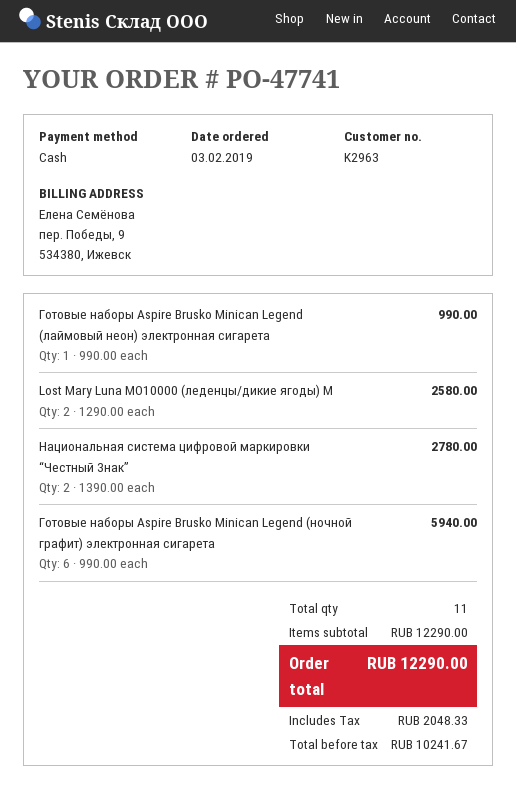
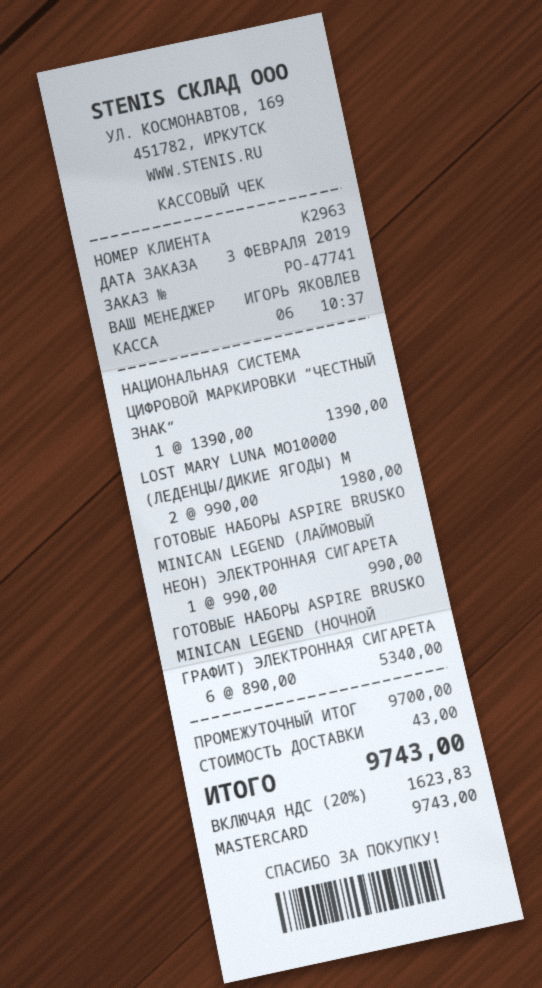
payment method: cash -> Mastercard
Lost Mary Luna MO10000 (леденцы/дикие ягоды) M: 2 x 1290.00 = 2580.00 -> 2 x 990.00 = 1980.00
Национальная система цифровой маркировки “Честный Знак”: 2 x 1390.00 = 2780.00 -> 1 x 1390.00 = 1390.00
Готовые наборы Aspire Brusko Minican Legend (ночной графит) электронная сигарета: 6 x 990.00 = 5940.00 -> 6 x 890.00 = 5340.00
subtotal: 12290.00 -> 9700.00
shipping: none -> 43.00
tax: 2048.33 -> 1623.83
total: 12290.00 -> 9743.00

